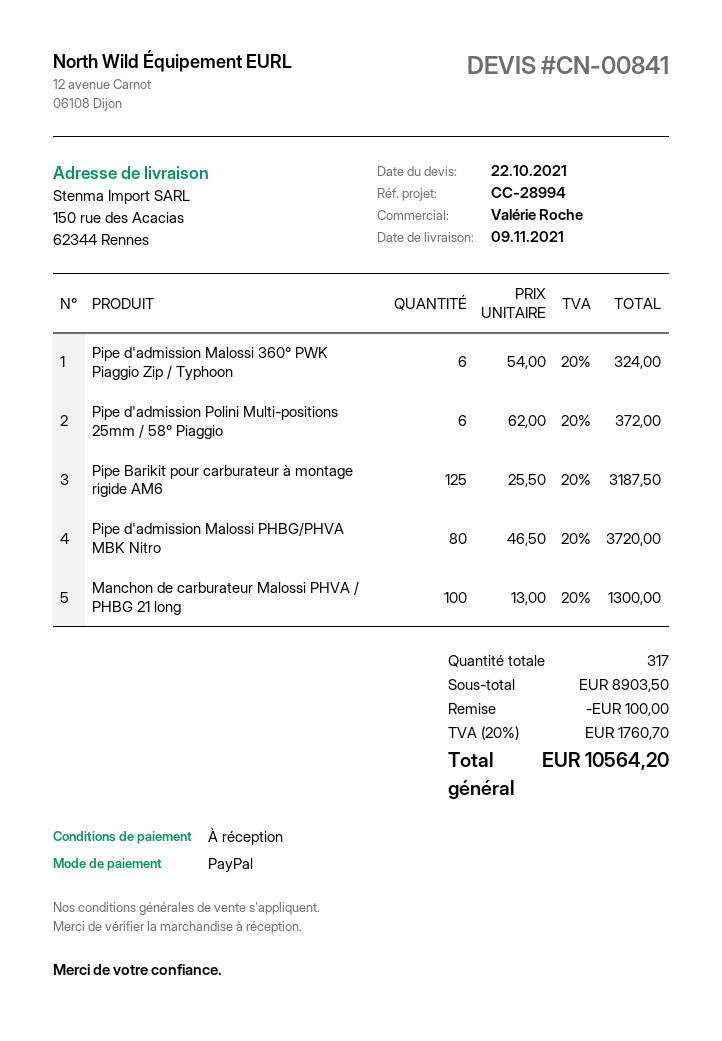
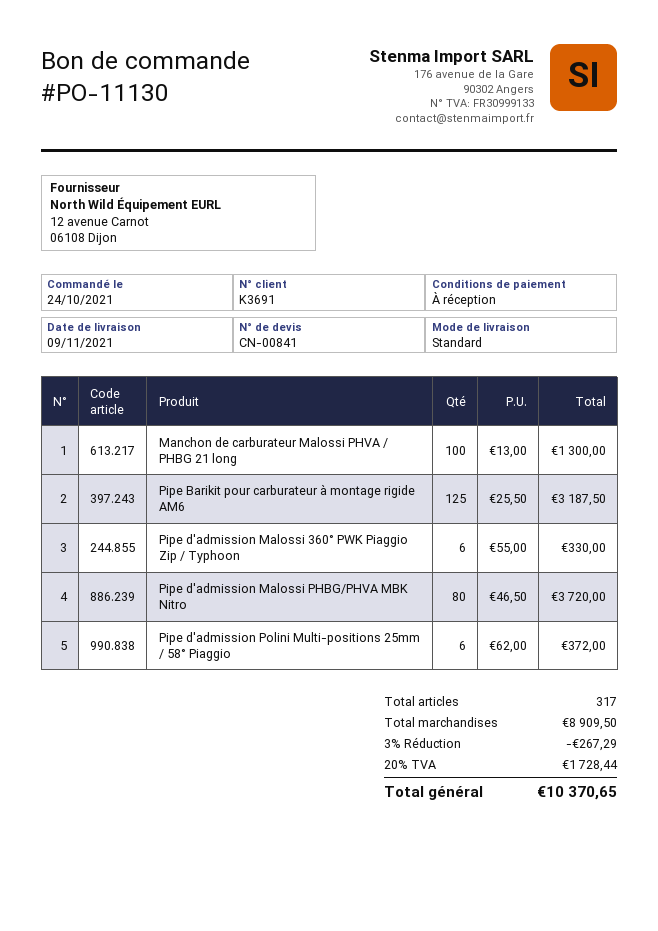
Pipe d'admission Malossi 360° PWK Piaggio Zip / Typhoon: 6 x 54.00 = 324.00 -> 6 x 55.00 = 330.00
subtotal: 8903.50 -> 8909.50
discount: 100.00 -> 267.29
tax: 20% = 1760.70 -> 20% = 1728.44
total: 10564.20 -> 10370.65

